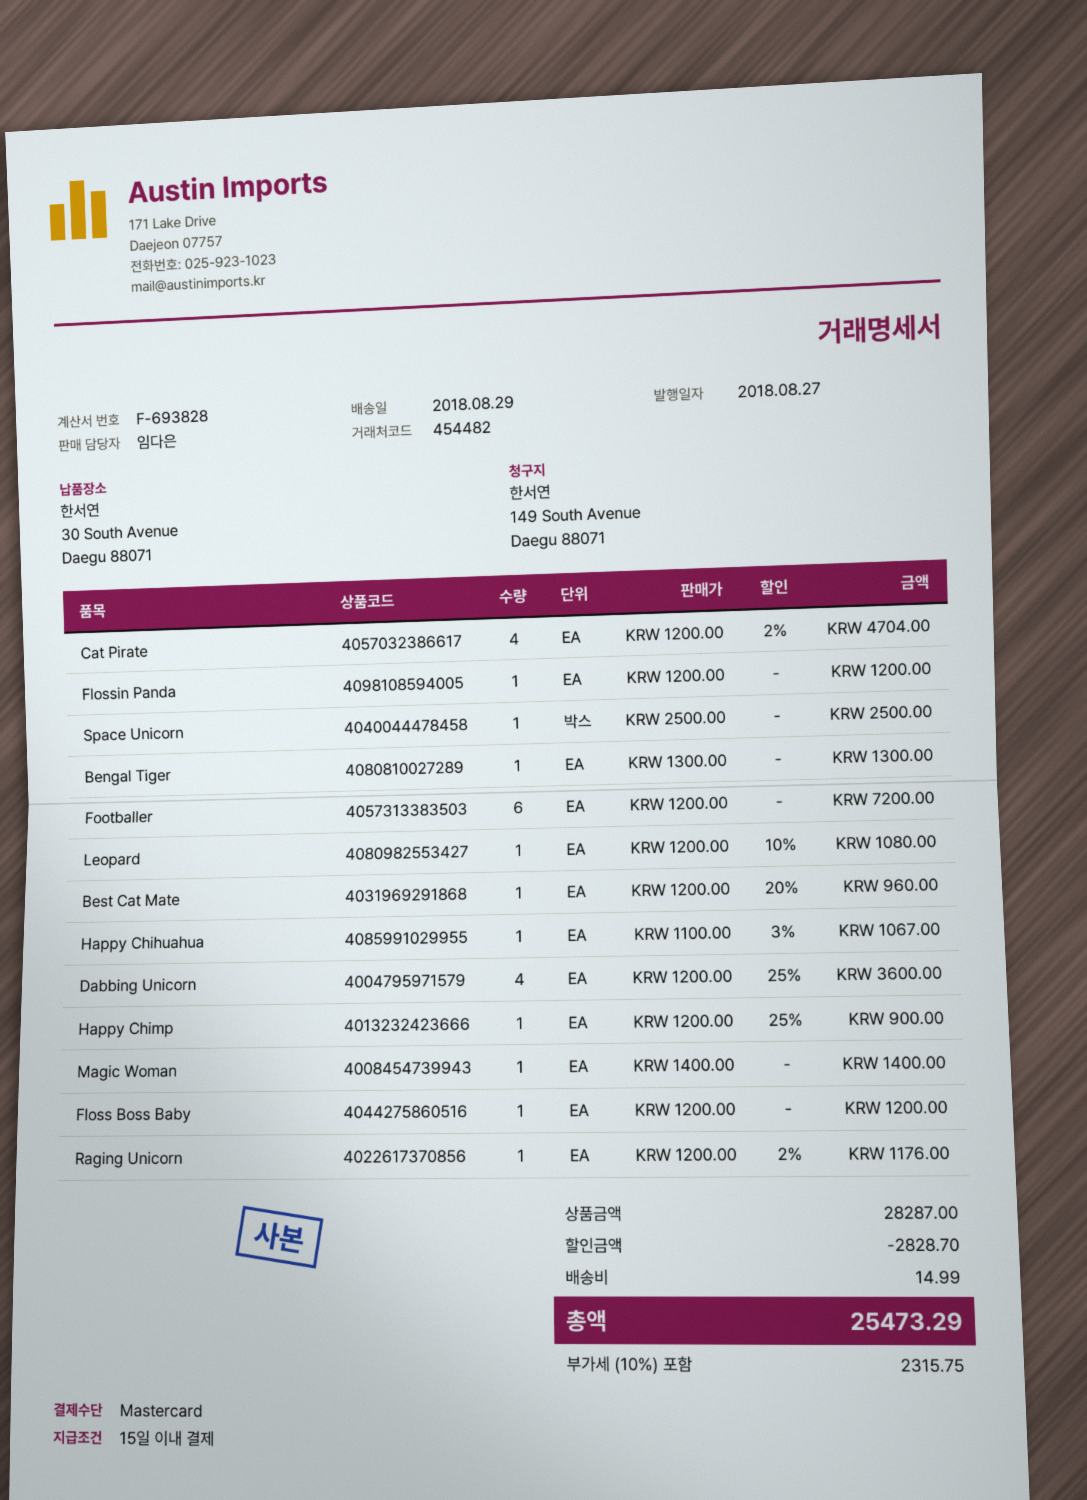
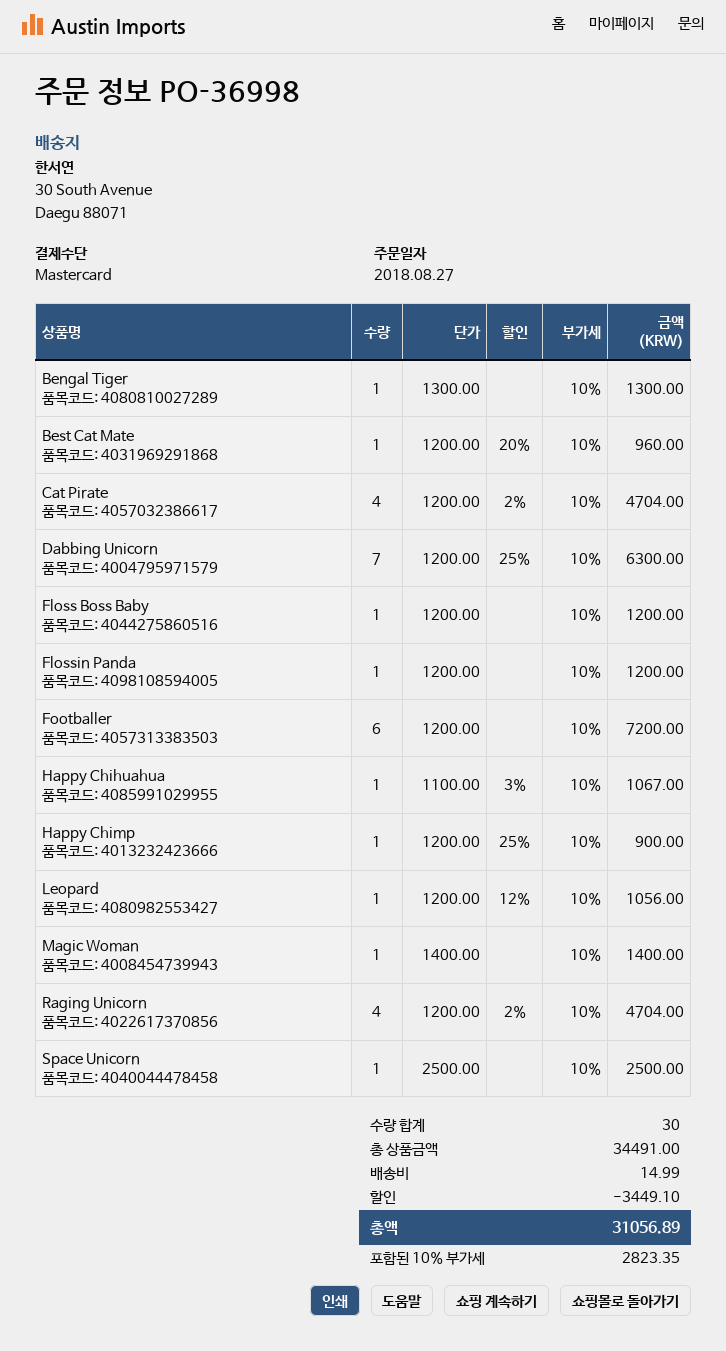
Leopard: 1 x 1200.00 - 10% = 1080.00 -> 1 x 1200.00 - 12% = 1056.00
Dabbing Unicorn: 4 x 1200.00 - 25% = 3600.00 -> 7 x 1200.00 - 25% = 6300.00
Raging Unicorn: 1 x 1200.00 - 2% = 1176.00 -> 4 x 1200.00 - 2% = 4704.00
subtotal: 28287.00 -> 34491.00
discount: 2828.70 -> 3449.10
tax: 10% = 2315.75 -> 10% = 2823.35
total: 25473.29 -> 31056.89

